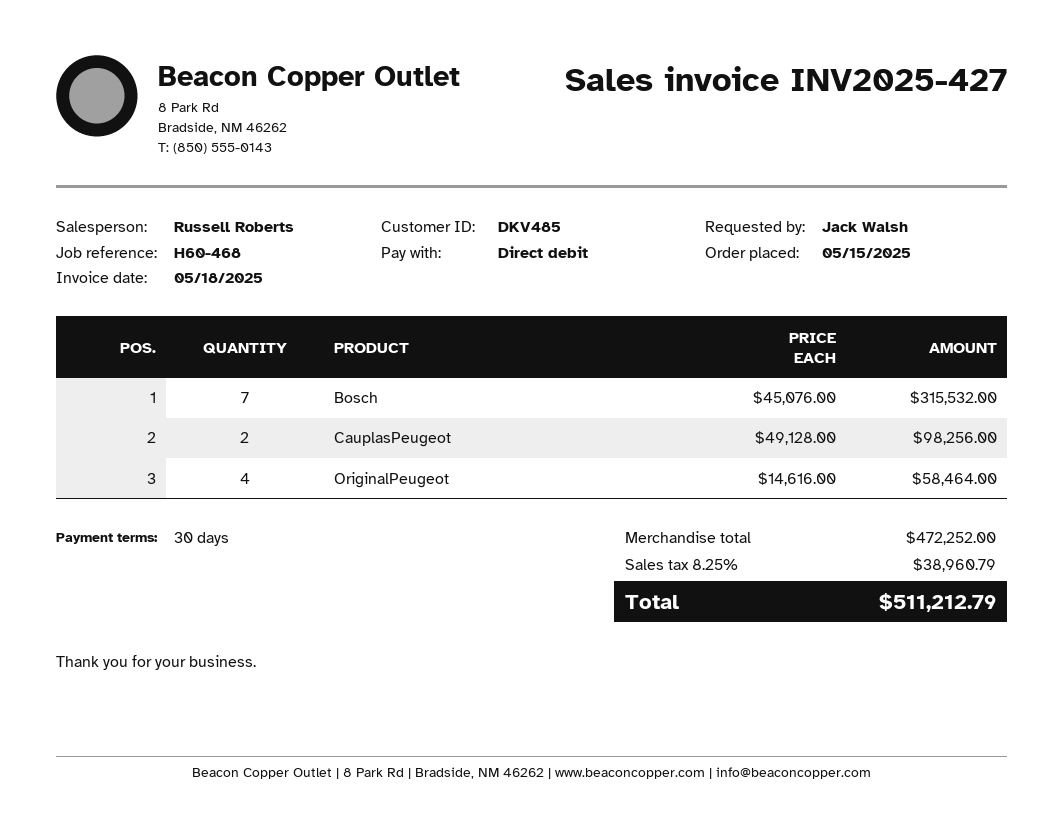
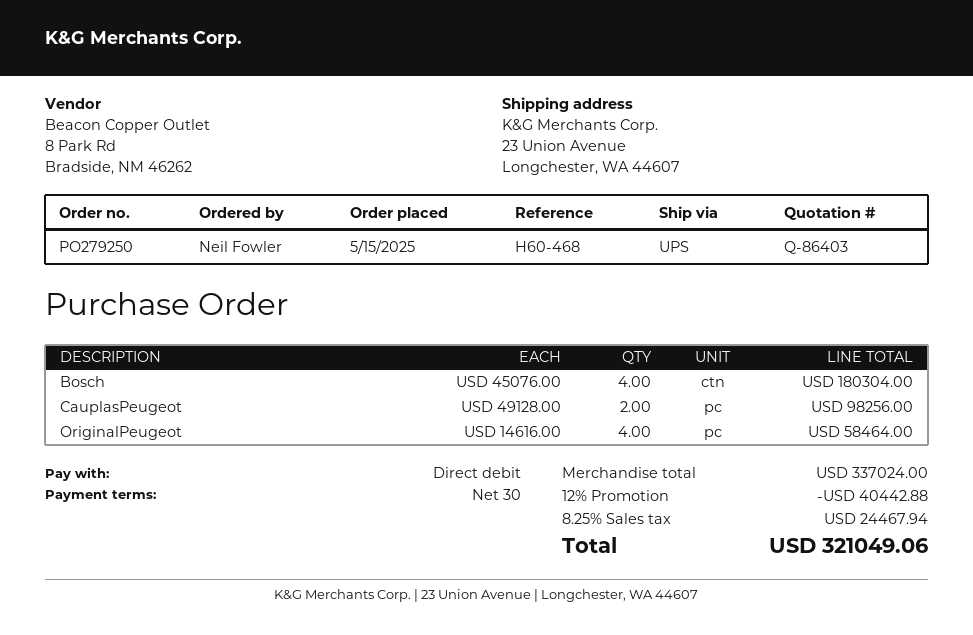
ordered by: Jack Walsh -> Neil Fowler
Bosch: 7 x 45076.00 = 315532.00 -> 4 x 45076.00 = 180304.00
subtotal: 472252.00 -> 337024.00
discount: none -> 12% = 40442.88
tax: 8.25% = 38960.79 -> 8.25% = 24467.94
total: 511212.79 -> 321049.06

